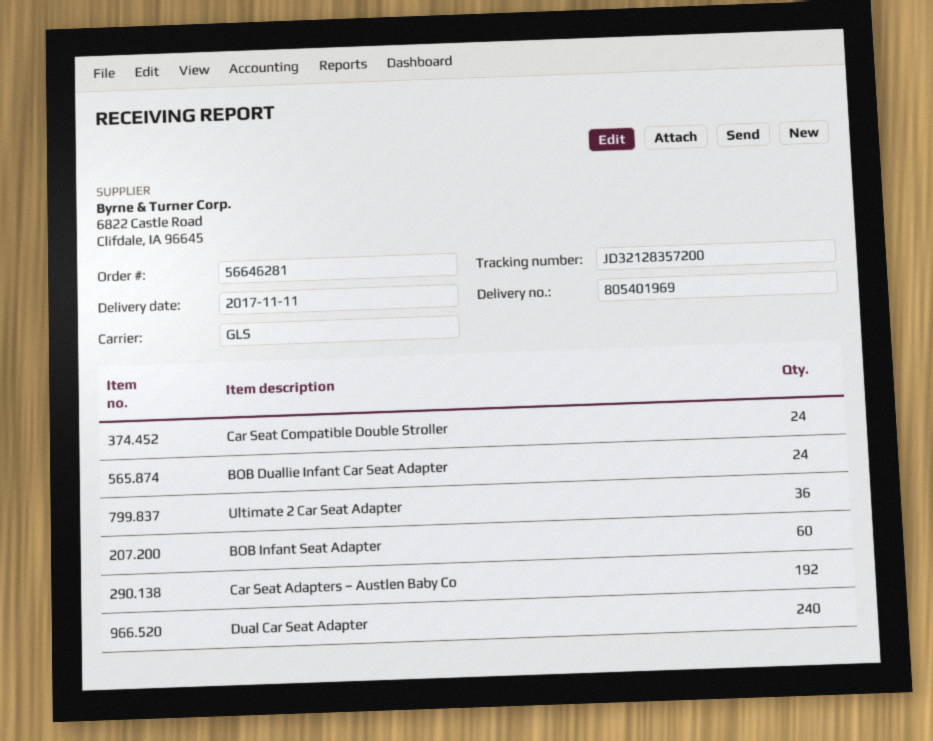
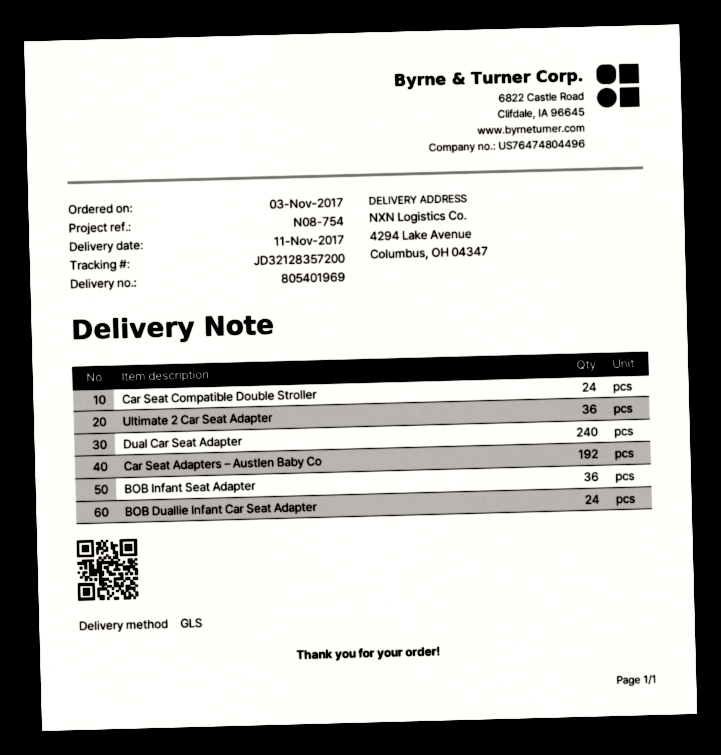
BOB Infant Seat Adapter: 60 -> 36

